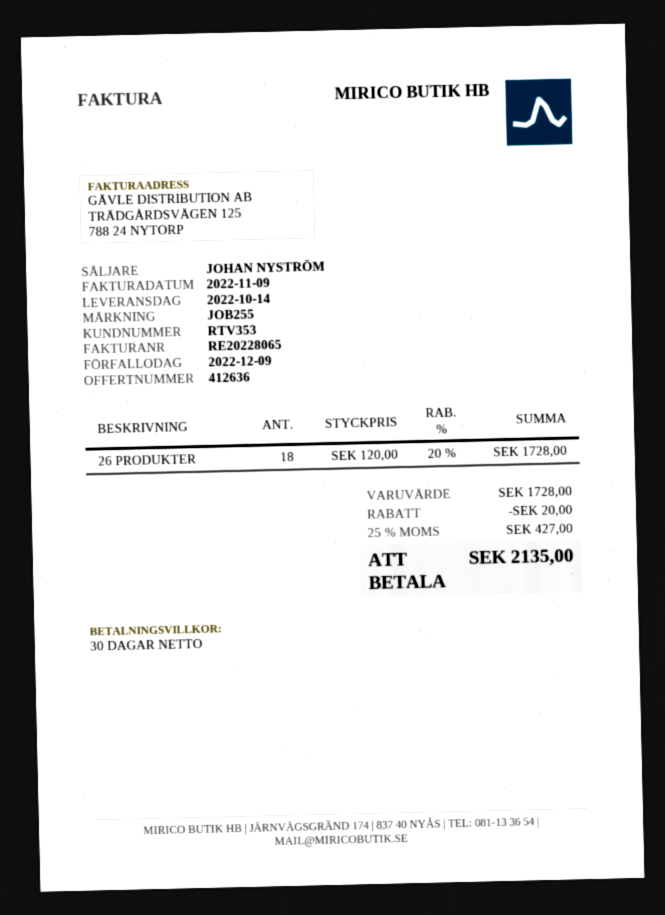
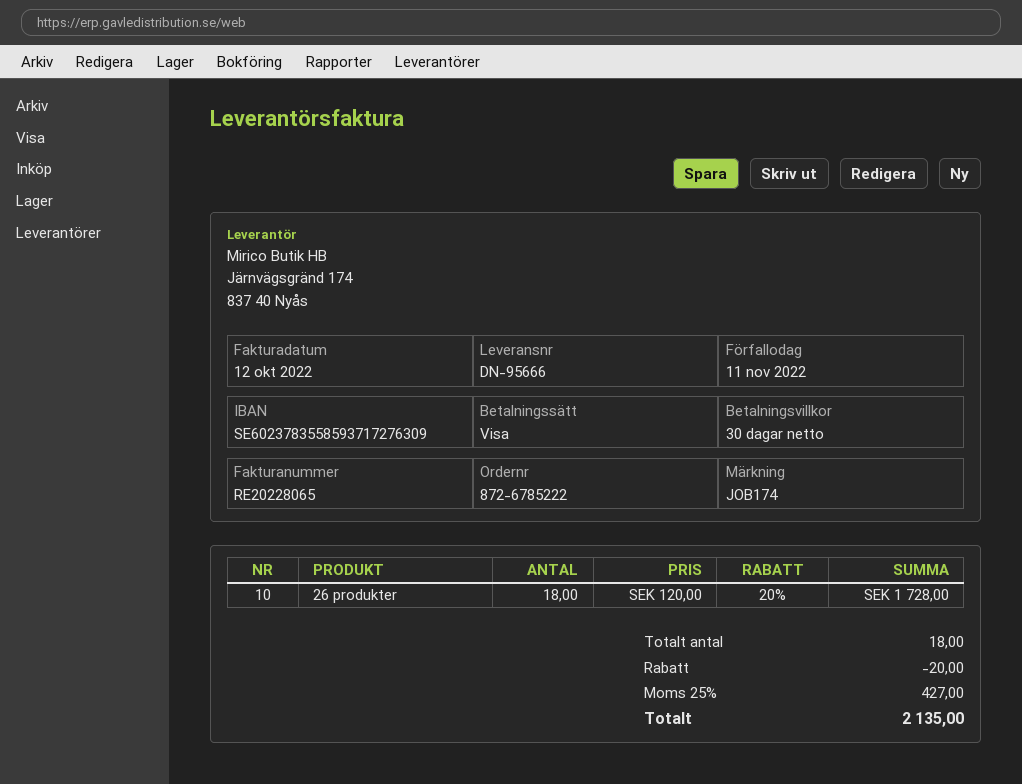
invoice date: 2022-11-09 -> 2022-10-12
due date: 2022-12-09 -> 2022-11-11
reference: JOB255 -> JOB174

